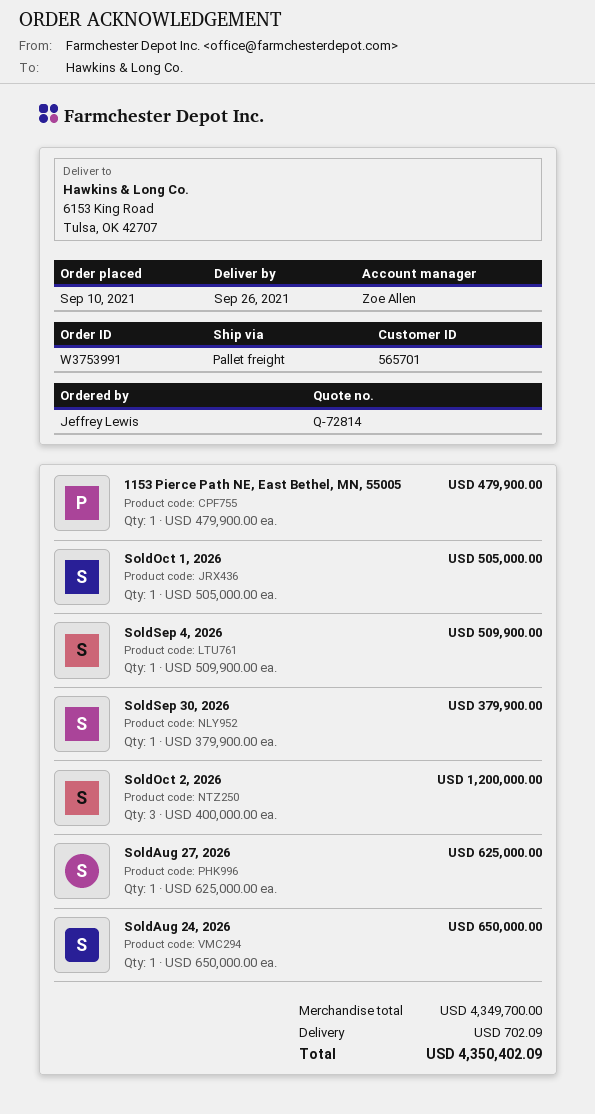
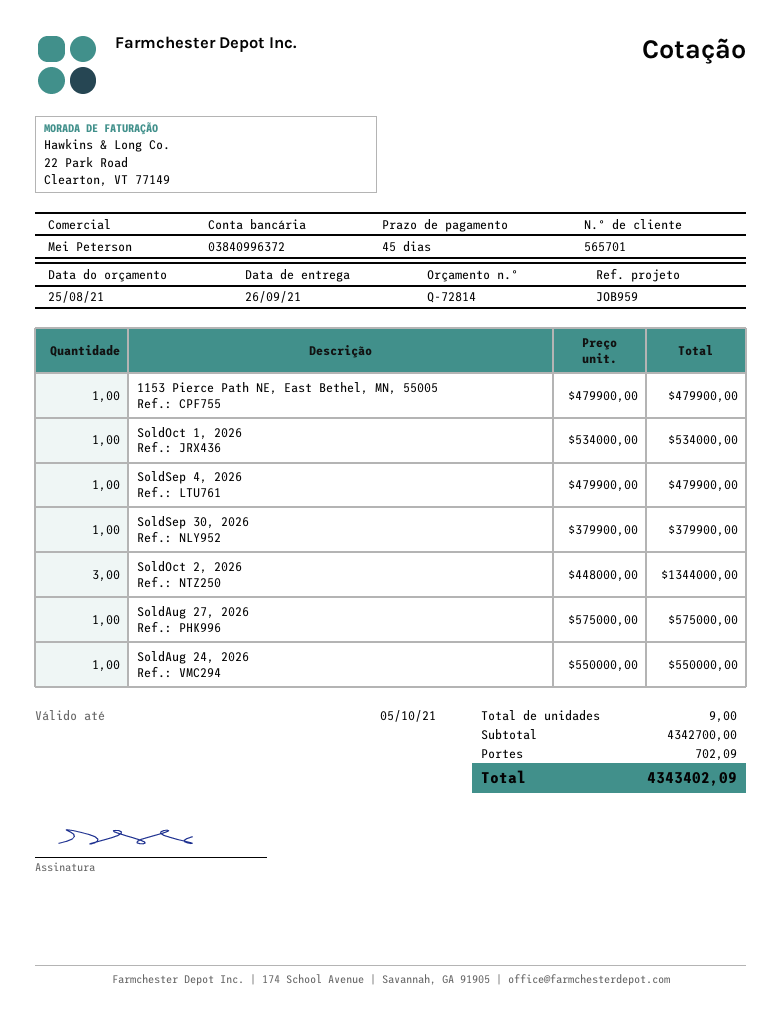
sales rep: Zoe Allen -> Mei Peterson
SoldOct 1, 2026: 1 x 505000.00 = 505000.00 -> 1 x 534000.00 = 534000.00
SoldSep 4, 2026: 1 x 509900.00 = 509900.00 -> 1 x 479900.00 = 479900.00
SoldOct 2, 2026: 3 x 400000.00 = 1200000.00 -> 3 x 448000.00 = 1344000.00
SoldAug 27, 2026: 1 x 625000.00 = 625000.00 -> 1 x 575000.00 = 575000.00
SoldAug 24, 2026: 1 x 650000.00 = 650000.00 -> 1 x 550000.00 = 550000.00
subtotal: 4349700.00 -> 4342700.00
total: 4350402.09 -> 4343402.09

